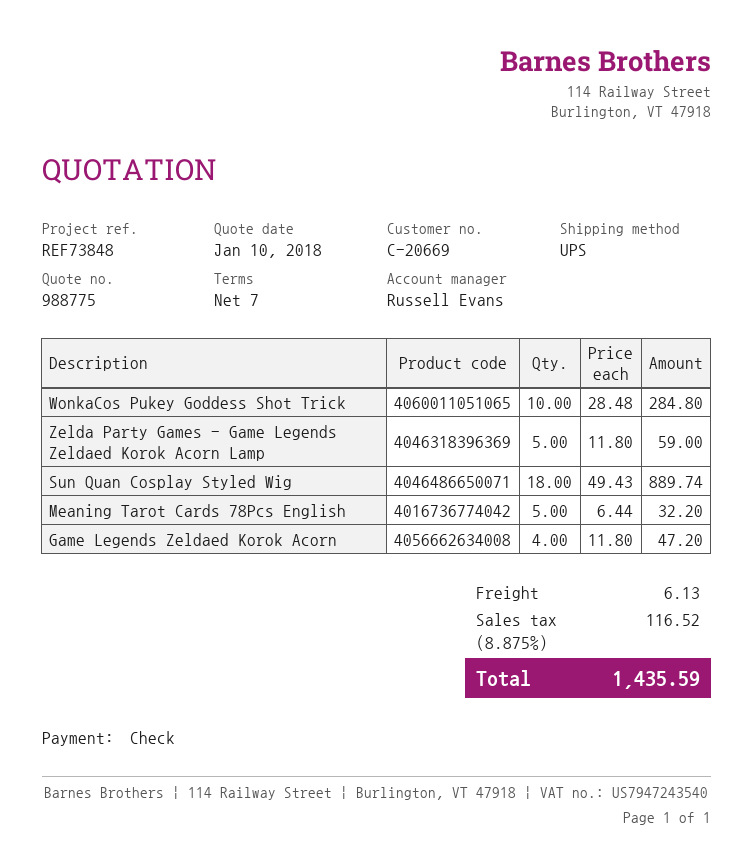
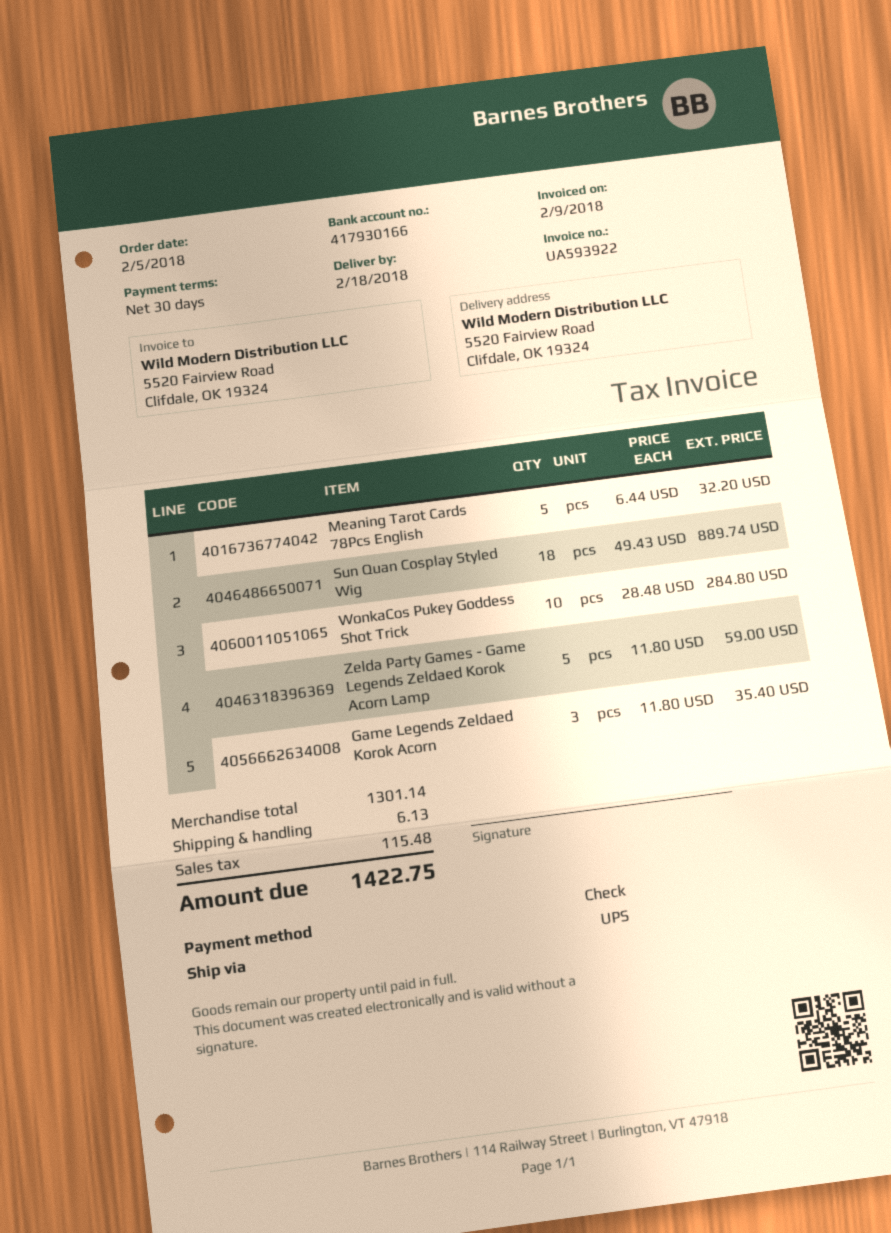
payment terms: 7 days -> 30 days
Game Legends Zeldaed Korok Acorn: 4 x 11.80 = 47.20 -> 3 x 11.80 = 35.40
tax: 116.52 -> 115.48
total: 1435.59 -> 1422.75

